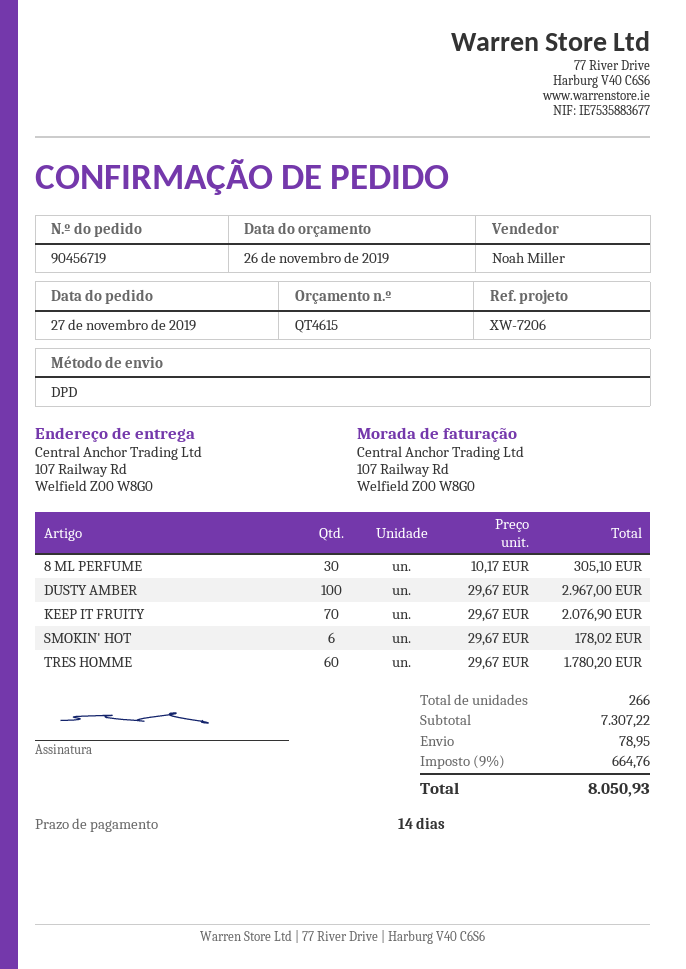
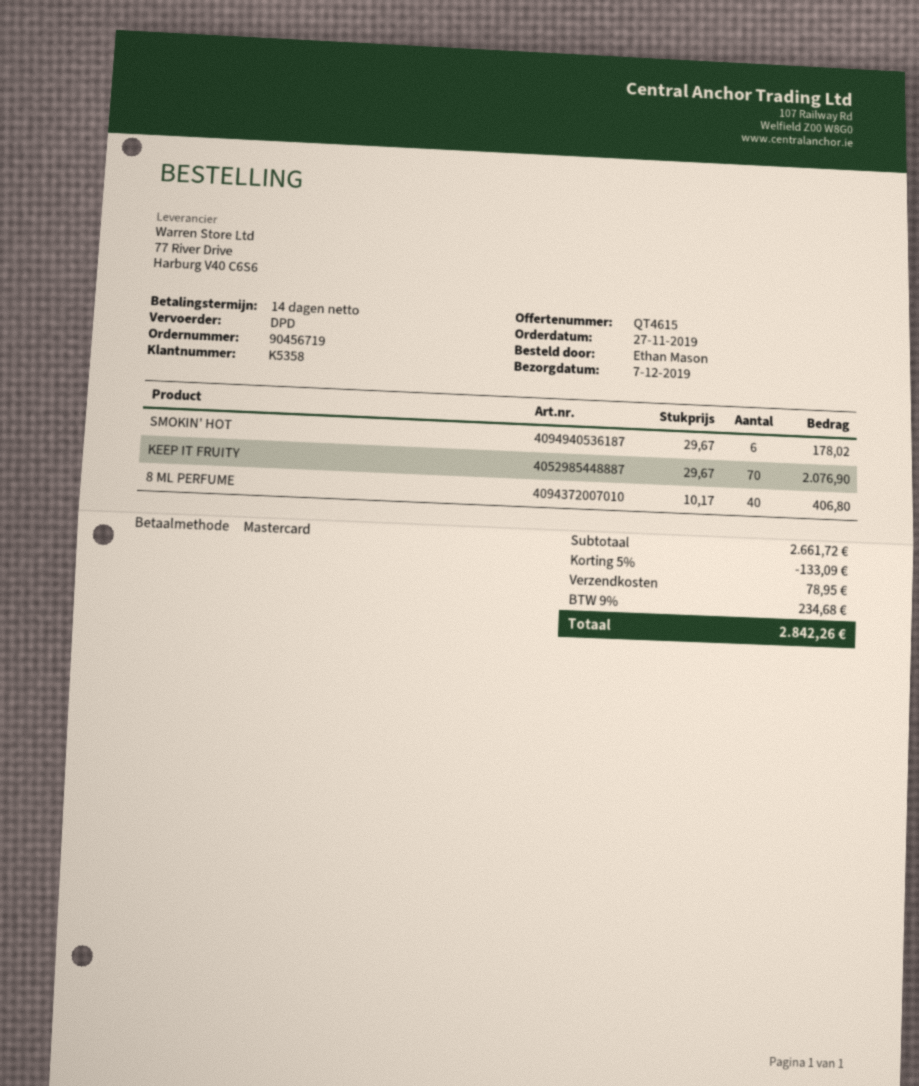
8 ML PERFUME: 30 x 10.17 = 305.10 -> 40 x 10.17 = 406.80
DUSTY AMBER: 100 x 29.67 = 2967.00 -> none
TRES HOMME: 60 x 29.67 = 1780.20 -> none
subtotal: 7307.22 -> 2661.72
discount: none -> 5% = 133.09
tax: 9% = 664.76 -> 9% = 234.68
total: 8050.93 -> 2842.26

